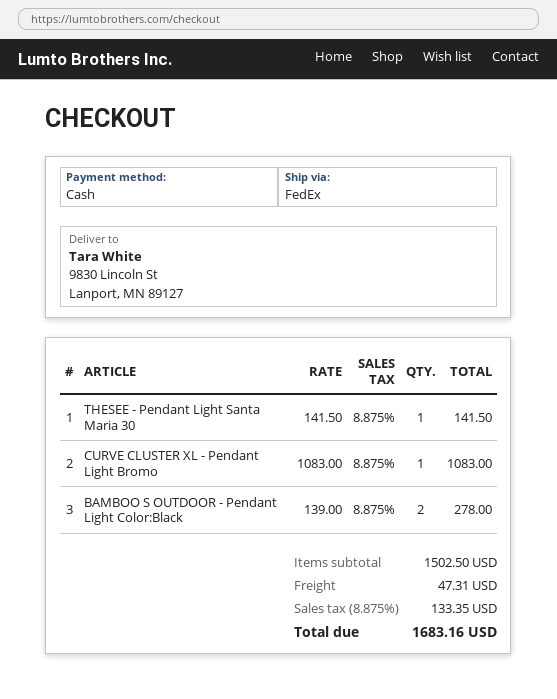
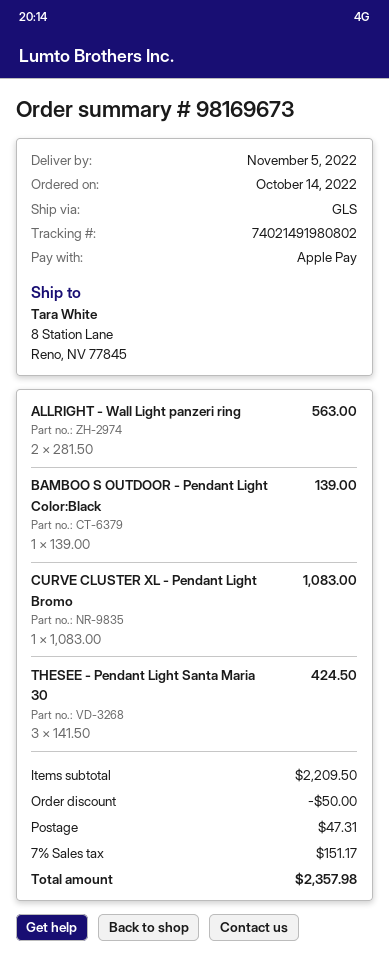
payment method: cash -> Apple Pay
shipping method: FedEx -> GLS
ship to: 9830 Lincoln St, Lanport, MN 89127 -> 8 Station Lane, Reno, NV 77845
THESEE - Pendant Light Santa Maria 30: 1 x 141.50 = 141.50 -> 3 x 141.50 = 424.50
BAMBOO S OUTDOOR - Pendant Light Color:Black: 2 x 139.00 = 278.00 -> 1 x 139.00 = 139.00
ALLRIGHT - Wall Light panzeri ring: none -> 2 x 281.50 = 563.00
subtotal: 1502.50 -> 2209.50
discount: none -> 50.00
tax: 8.875% = 133.35 -> 7% = 151.17
total: 1683.16 -> 2357.98

